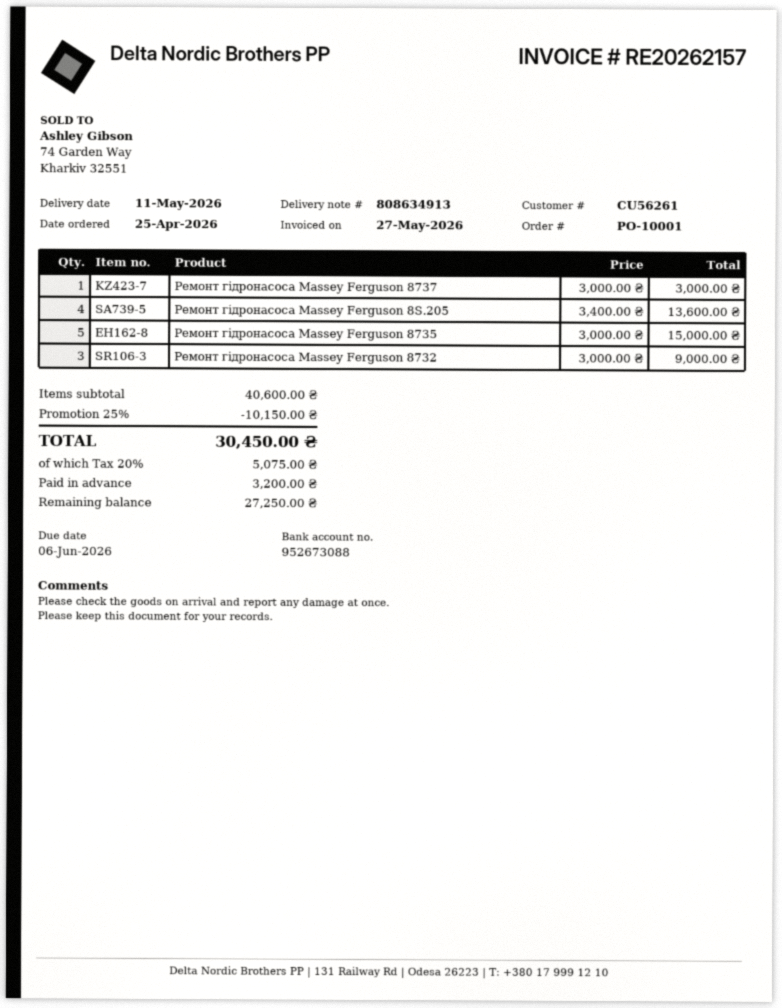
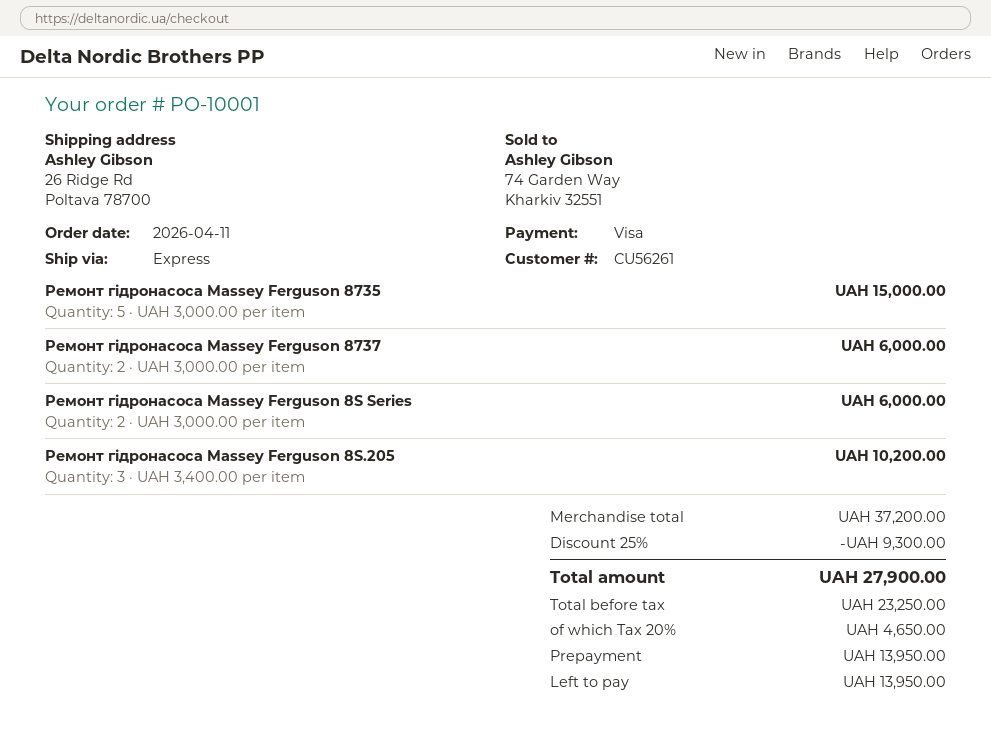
order date: 2026-04-25 -> 2026-04-11
Ремонт гідронасоса Massey Ferguson 8737: 1 x 3000.00 = 3000.00 -> 2 x 3000.00 = 6000.00
Ремонт гідронасоса Massey Ferguson 8S.205: 4 x 3400.00 = 13600.00 -> 3 x 3400.00 = 10200.00
Ремонт гідронасоса Massey Ferguson 8732: 3 x 3000.00 = 9000.00 -> none
Ремонт гідронасоса Massey Ferguson 8S Series: none -> 2 x 3000.00 = 6000.00
subtotal: 40600.00 -> 37200.00
discount: 25% = 10150.00 -> 25% = 9300.00
tax: 20% = 5075.00 -> 20% = 4650.00
total: 30450.00 -> 27900.00
deposit: 3200.00 -> 13950.00
balance: 27250.00 -> 13950.00

